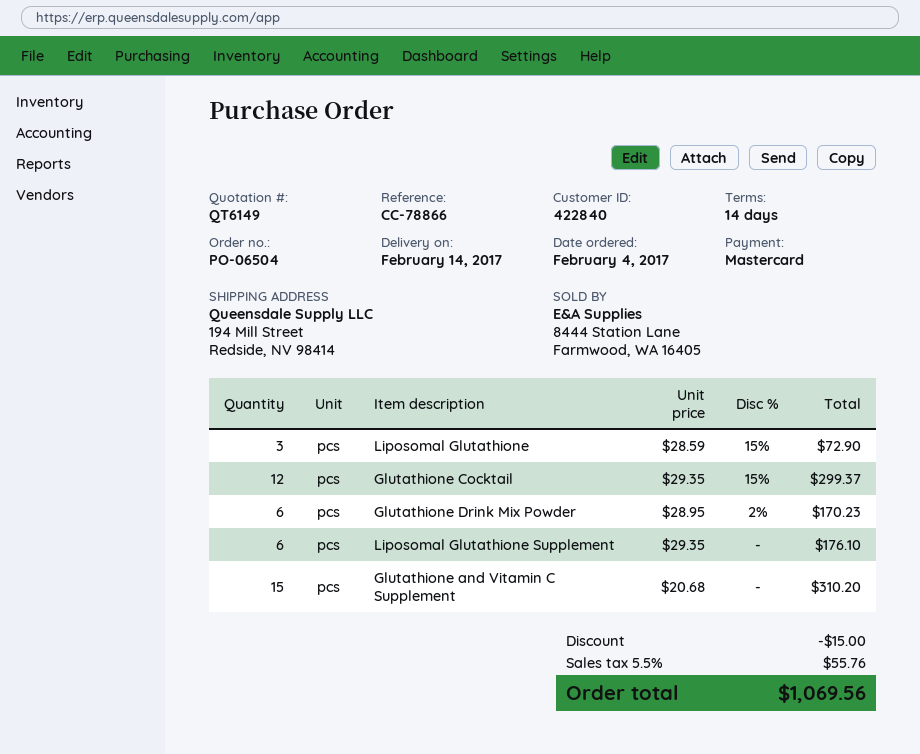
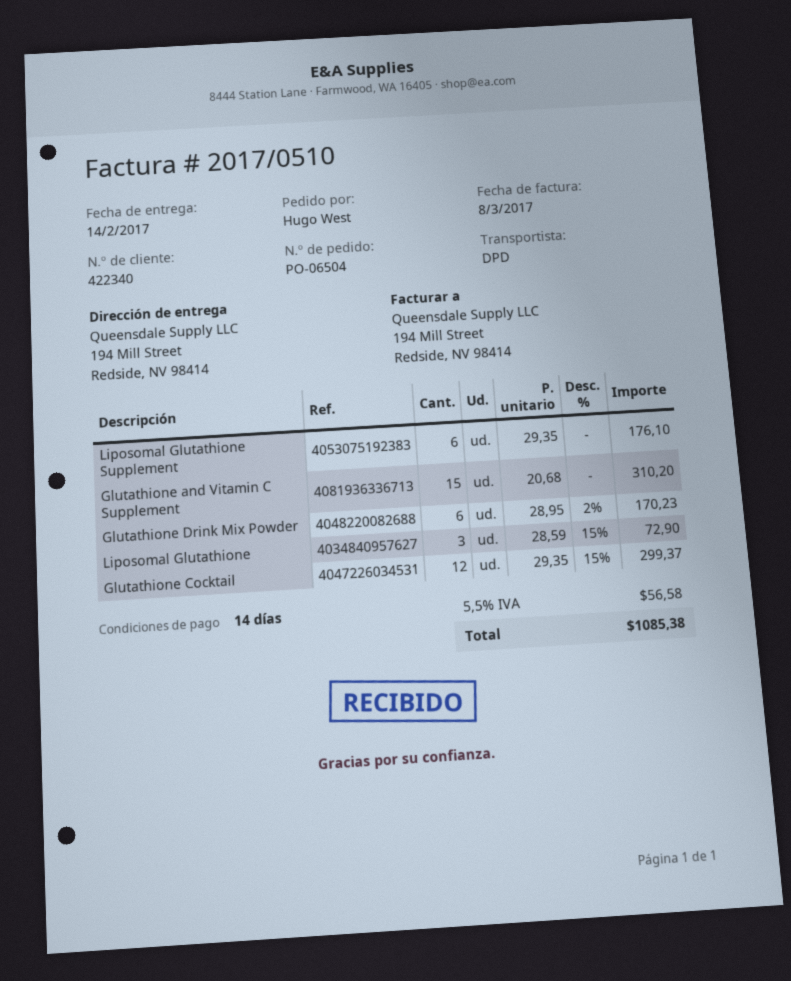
customer number: 422840 -> 422340
discount: 15.00 -> none
tax: 5.5% = 55.76 -> 5.5% = 56.58
total: 1069.56 -> 1085.38

